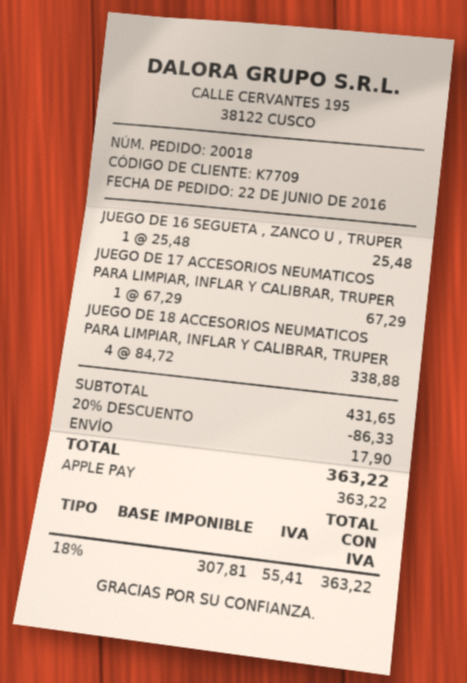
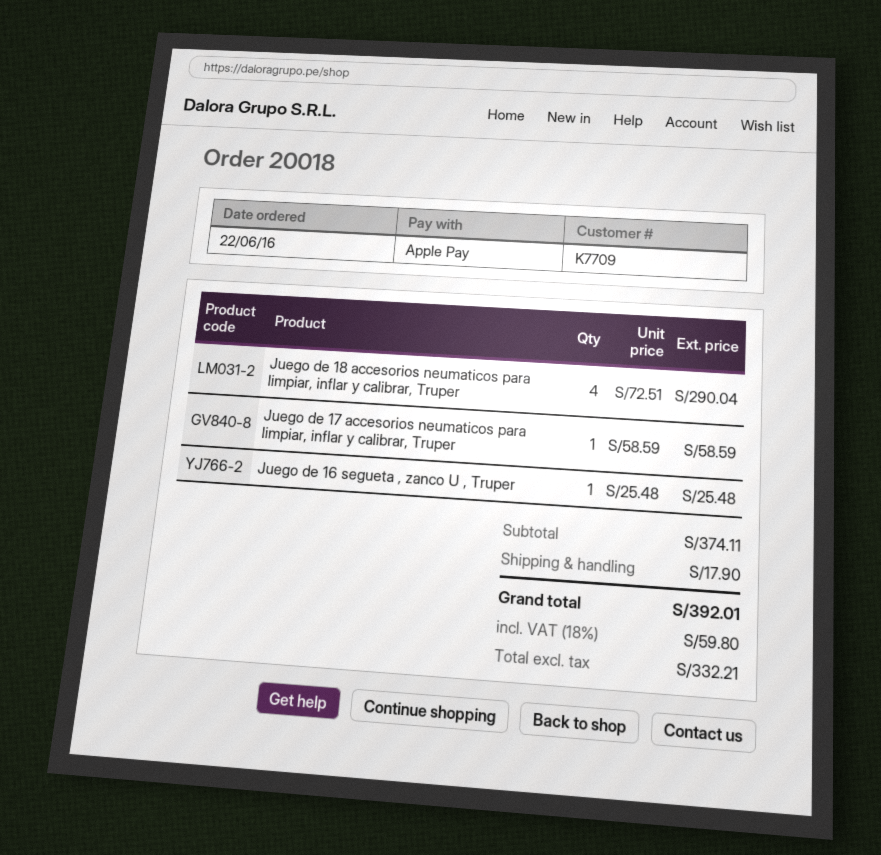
JUEGO DE 17 ACCESORIOS NEUMATICOS PARA LIMPIAR, INFLAR Y CALIBRAR, TRUPER: 1 x 67.29 = 67.29 -> 1 x 58.59 = 58.59
JUEGO DE 18 ACCESORIOS NEUMATICOS PARA LIMPIAR, INFLAR Y CALIBRAR, TRUPER: 4 x 84.72 = 338.88 -> 4 x 72.51 = 290.04
subtotal: 431.65 -> 374.11
discount: 20% = 86.33 -> none
net: 307.81 -> 332.21
tax: 18% = 55.41 -> 18% = 59.80
total: 363.22 -> 392.01

